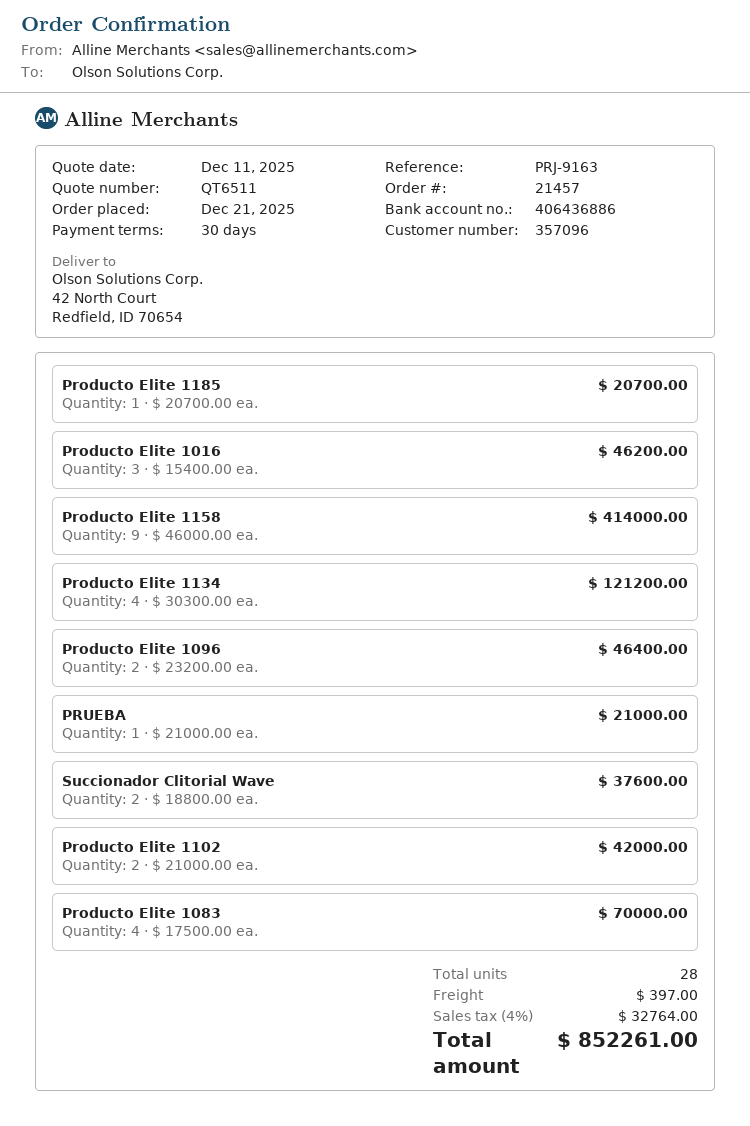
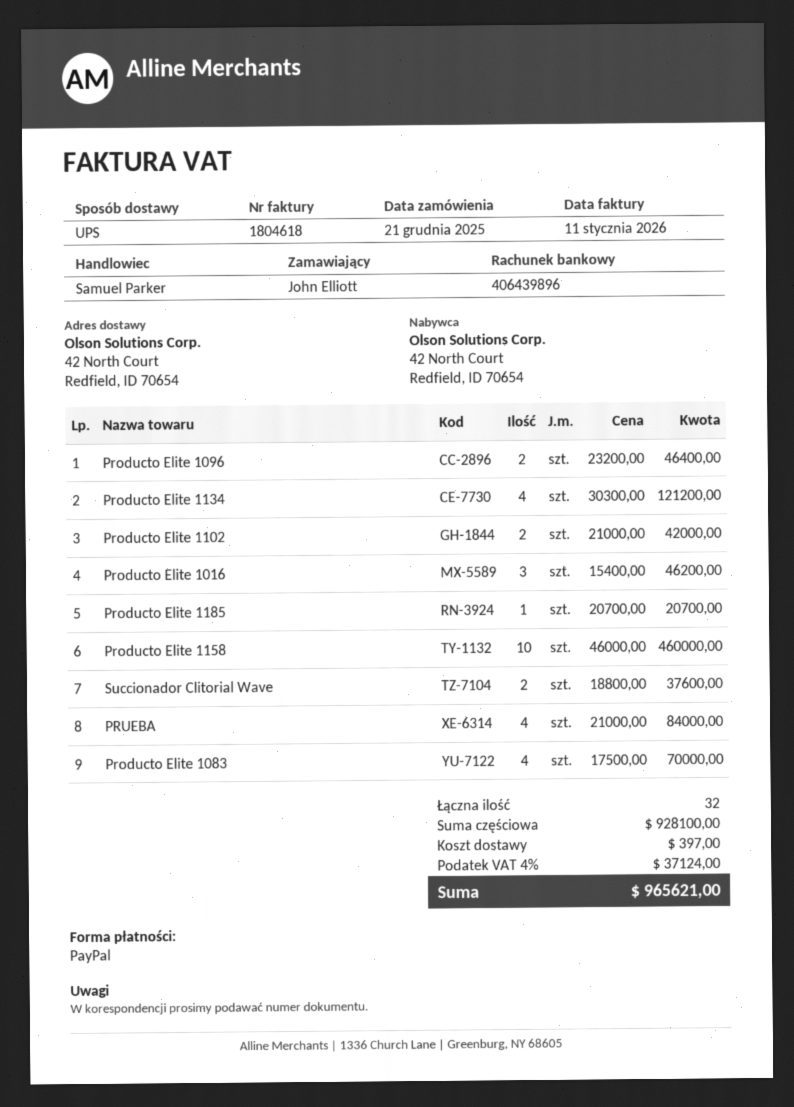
bank account: 406436886 -> 406439896
Producto Elite 1158: 9 x 46000.00 = 414000.00 -> 10 x 46000.00 = 460000.00
PRUEBA: 1 x 21000.00 = 21000.00 -> 4 x 21000.00 = 84000.00
total quantity: 28 -> 32
tax: 4% = 32764.00 -> 4% = 37124.00
total: 852261.00 -> 965621.00

